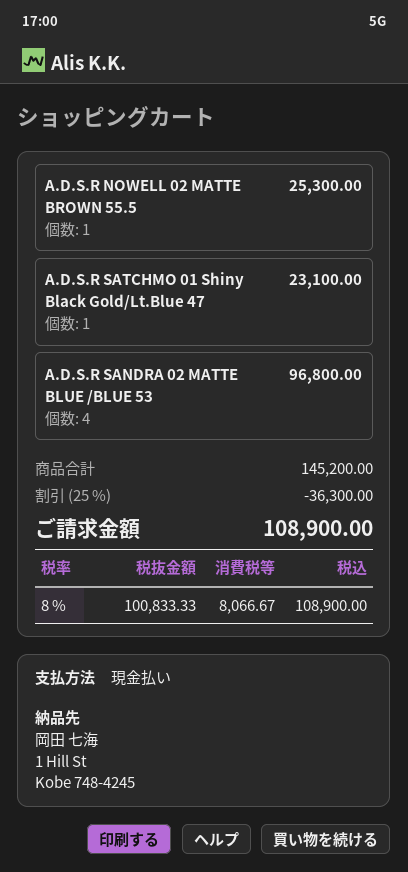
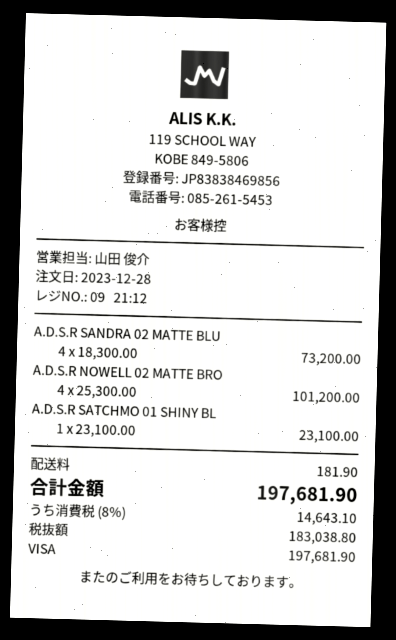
payment method: cash -> Visa
A.D.S.R NOWELL 02 MATTE BROWN 55.5: 1 for 25300.00 -> 4 for 101200.00
A.D.S.R SANDRA 02 MATTE BLUE /BLUE 53: 4 for 96800.00 -> 4 for 73200.00
discount: 25% = 36300.00 -> none
shipping: none -> 181.90
net: 100833.33 -> 183038.80
tax: 8% = 8066.67 -> 8% = 14643.10
total: 108900.00 -> 197681.90

